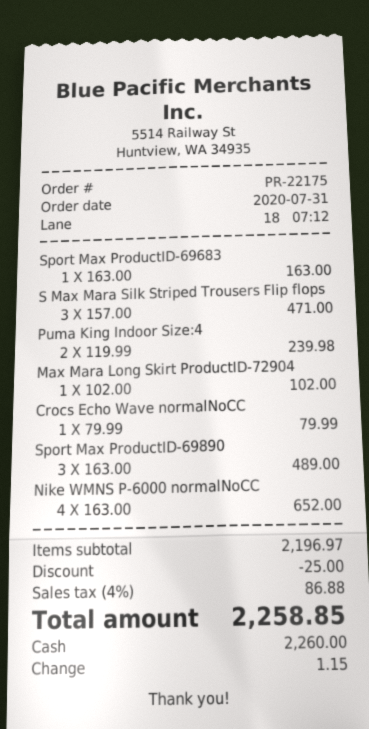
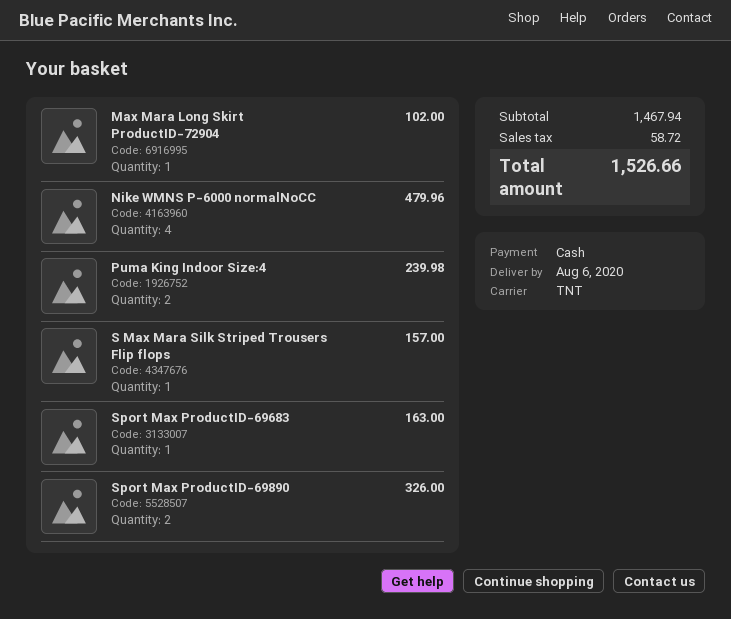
S Max Mara Silk Striped Trousers Flip flops: 3 for 471.00 -> 1 for 157.00
Crocs Echo Wave normalNoCC: 1 for 79.99 -> none
Sport Max ProductID-69890: 3 for 489.00 -> 2 for 326.00
Nike WMNS P-6000 normalNoCC: 4 for 652.00 -> 4 for 479.96
subtotal: 2196.97 -> 1467.94
discount: 25.00 -> none
tax: 86.88 -> 58.72
total: 2258.85 -> 1526.66

